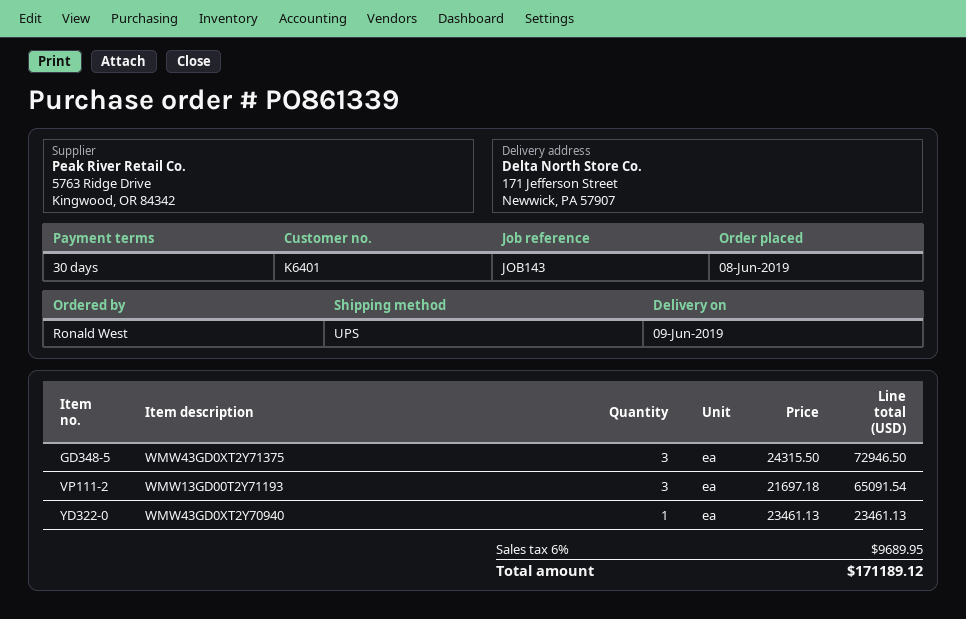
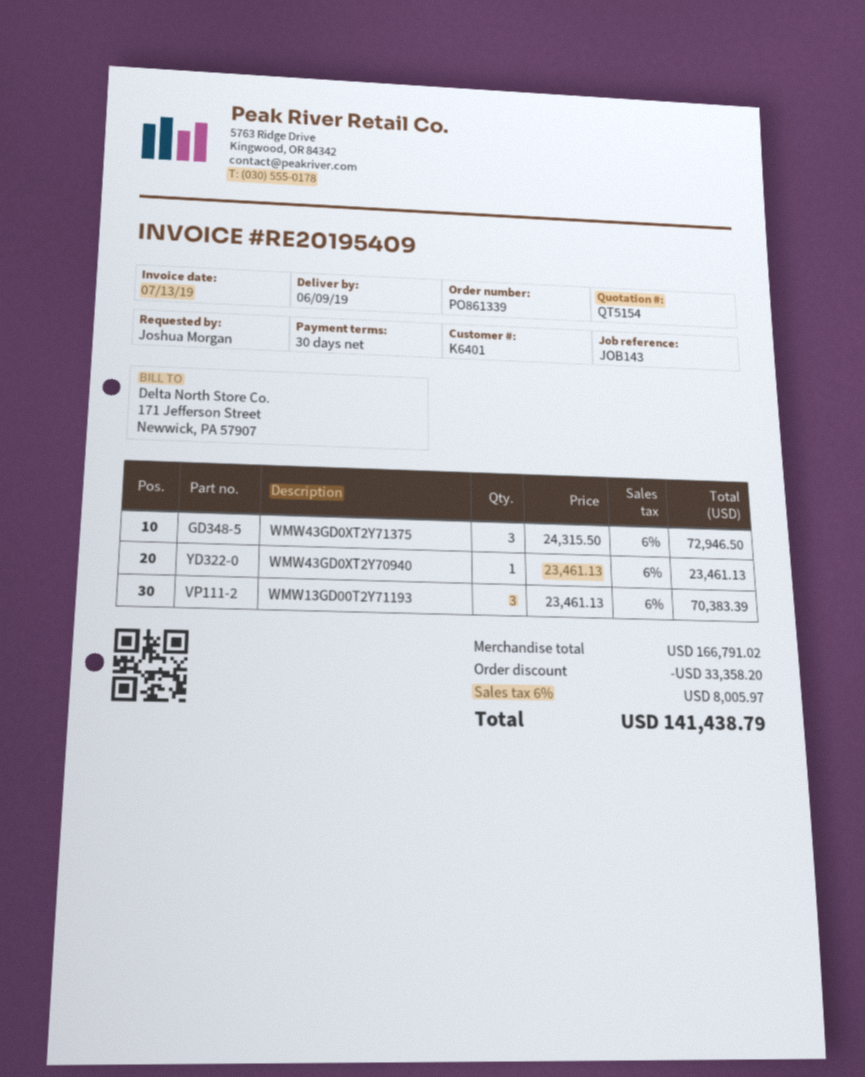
ordered by: Ronald West -> Joshua Morgan
WMW13GD00T2Y71193: 3 x 21697.18 = 65091.54 -> 3 x 23461.13 = 70383.39
discount: none -> 33358.20
tax: 6% = 9689.95 -> 6% = 8005.97
total: 171189.12 -> 141438.79

